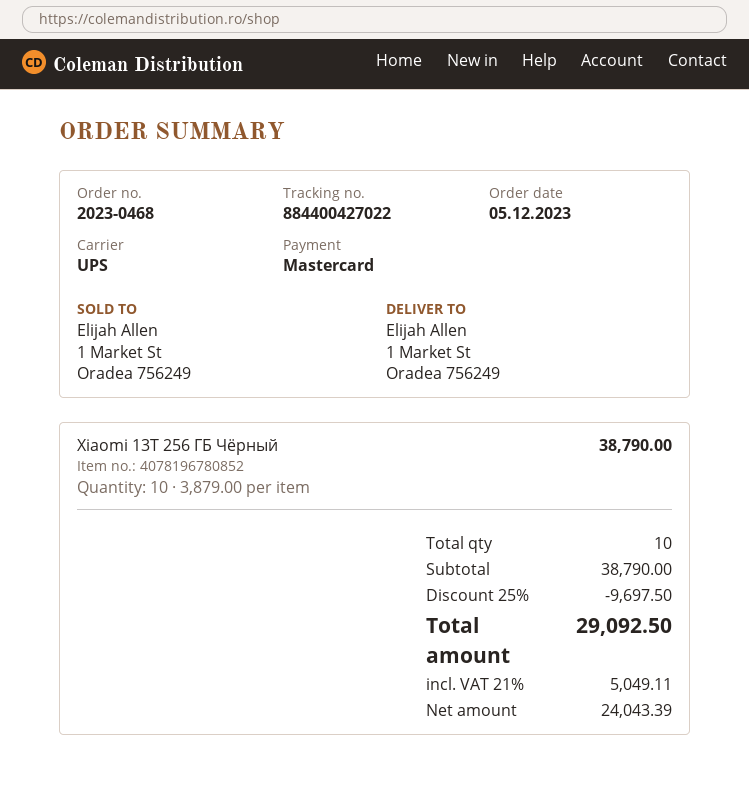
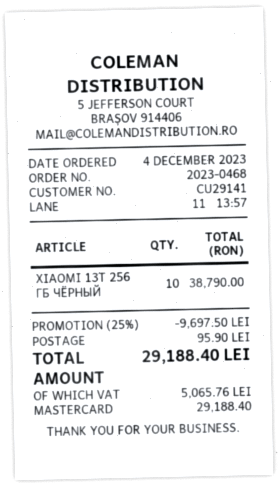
order date: 2023-12-05 -> 2023-12-04
shipping: none -> 95.90
tax: 5049.11 -> 5065.76
total: 29092.50 -> 29188.40

